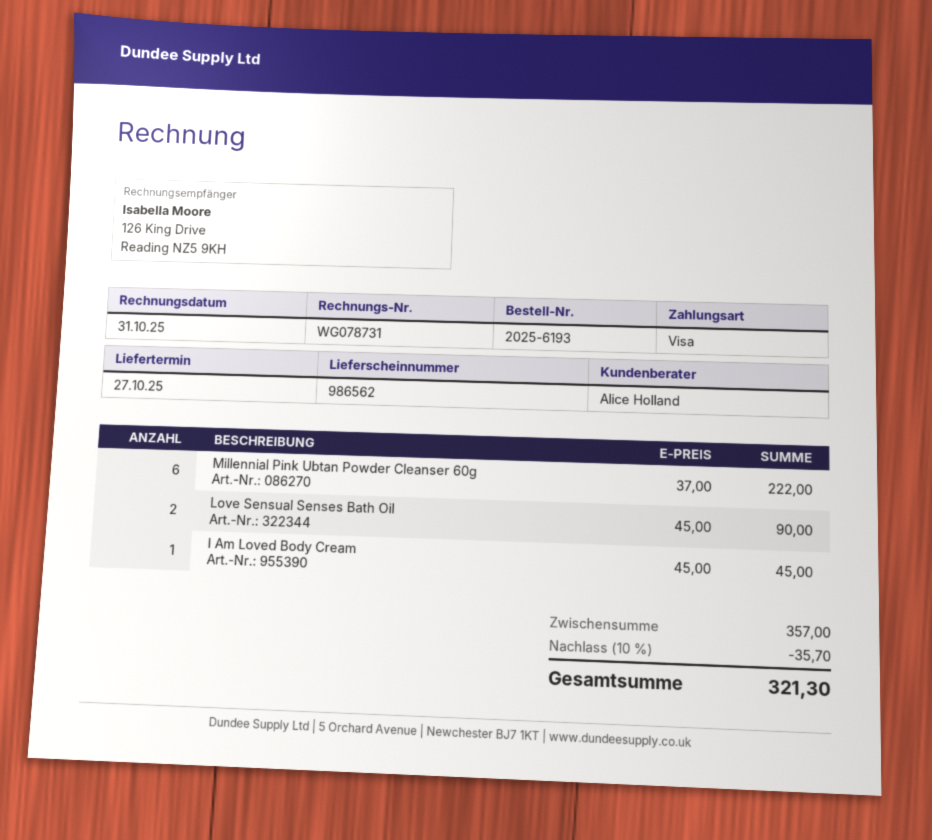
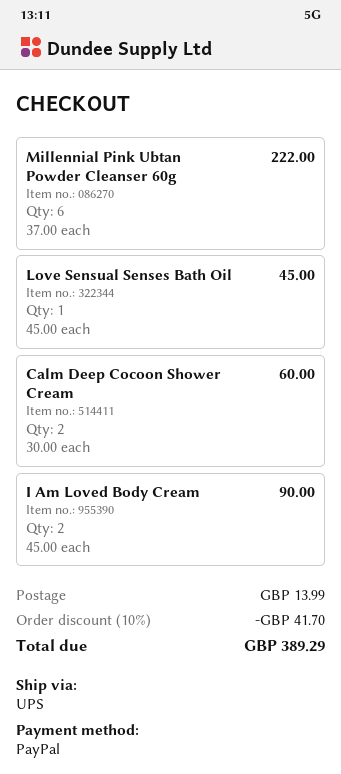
payment method: Visa -> PayPal
Love Sensual Senses Bath Oil: 2 x 45.00 = 90.00 -> 1 x 45.00 = 45.00
I Am Loved Body Cream: 1 x 45.00 = 45.00 -> 2 x 45.00 = 90.00
Calm Deep Cocoon Shower Cream: none -> 2 x 30.00 = 60.00
discount: 10% = 35.70 -> 10% = 41.70
shipping: none -> 13.99
total: 321.30 -> 389.29

